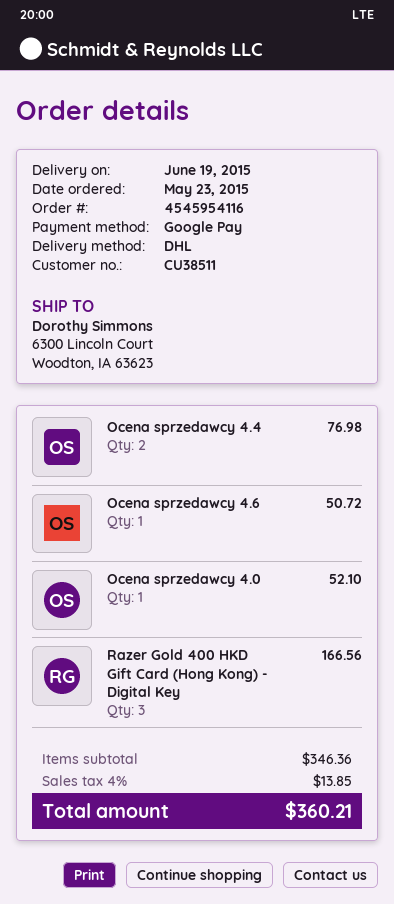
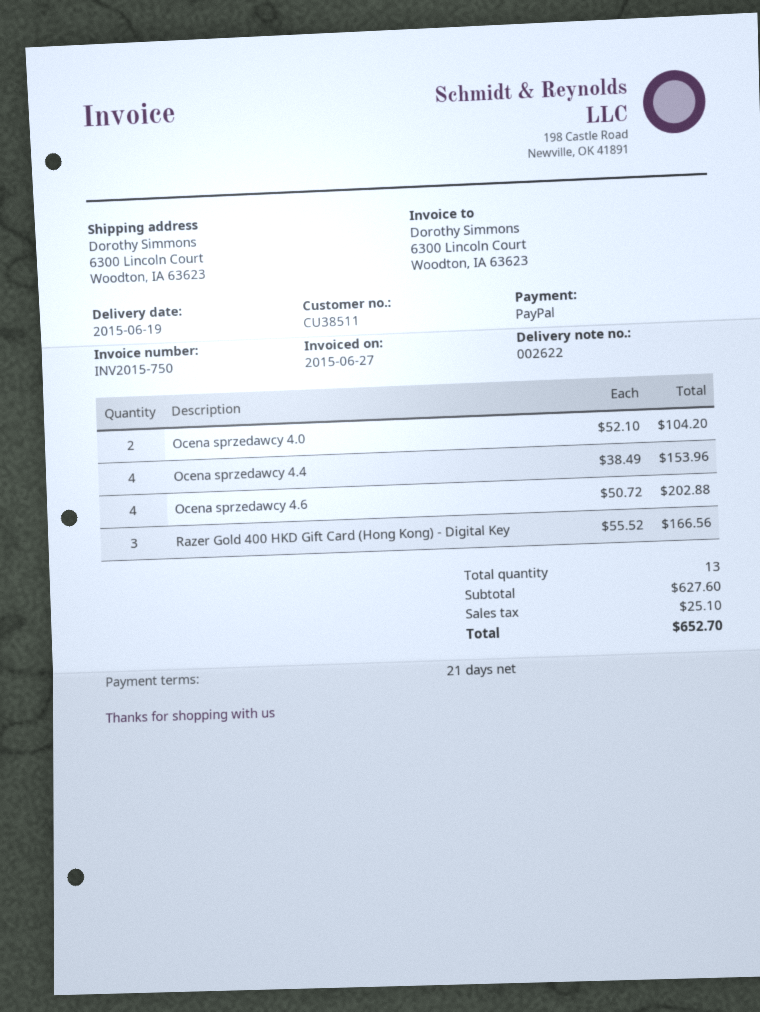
payment method: Google Pay -> PayPal
Ocena sprzedawcy 4.4: 2 for 76.98 -> 4 for 153.96
Ocena sprzedawcy 4.6: 1 for 50.72 -> 4 for 202.88
Ocena sprzedawcy 4.0: 1 for 52.10 -> 2 for 104.20
subtotal: 346.36 -> 627.60
tax: 13.85 -> 25.10
total: 360.21 -> 652.70

